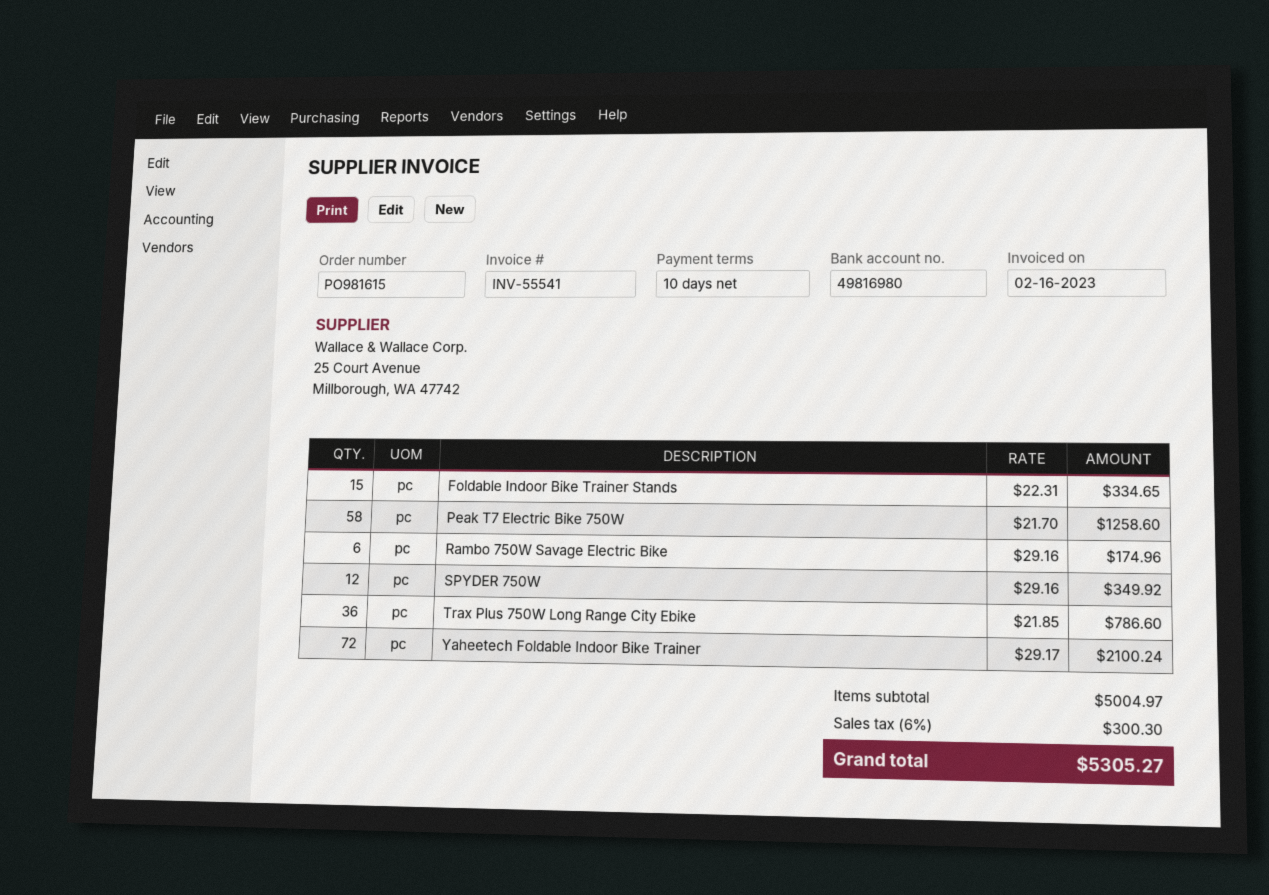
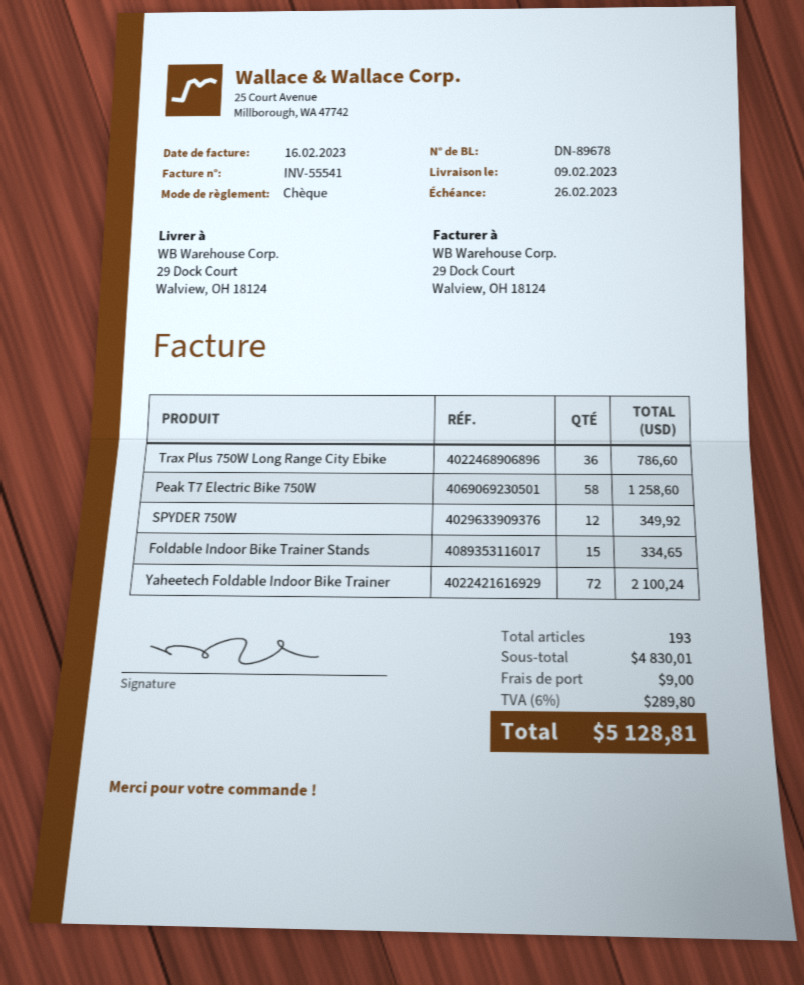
Rambo 750W Savage Electric Bike: 6 for 174.96 -> none
subtotal: 5004.97 -> 4830.01
shipping: none -> 9.00
tax: 6% = 300.30 -> 6% = 289.80
total: 5305.27 -> 5128.81

